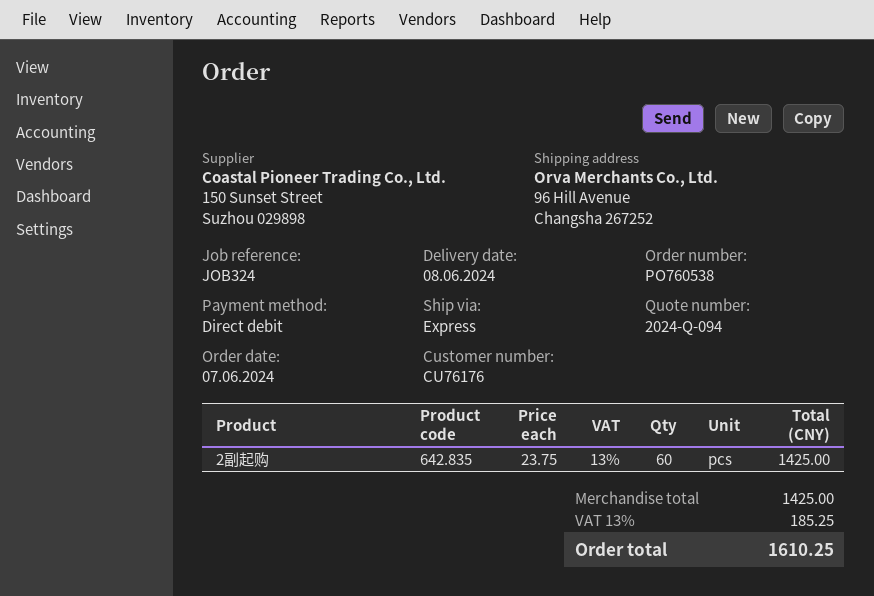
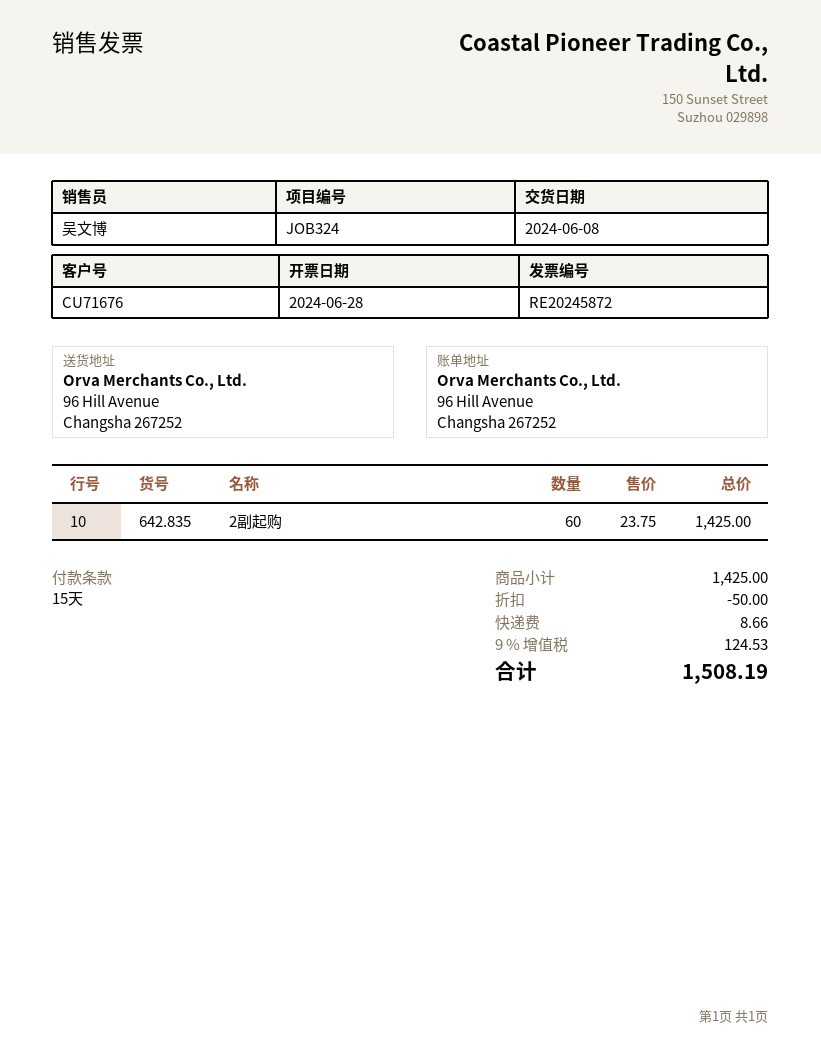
customer number: CU76176 -> CU71676
discount: none -> 50.00
shipping: none -> 8.66
tax: 13% = 185.25 -> 9% = 124.53
total: 1610.25 -> 1508.19

